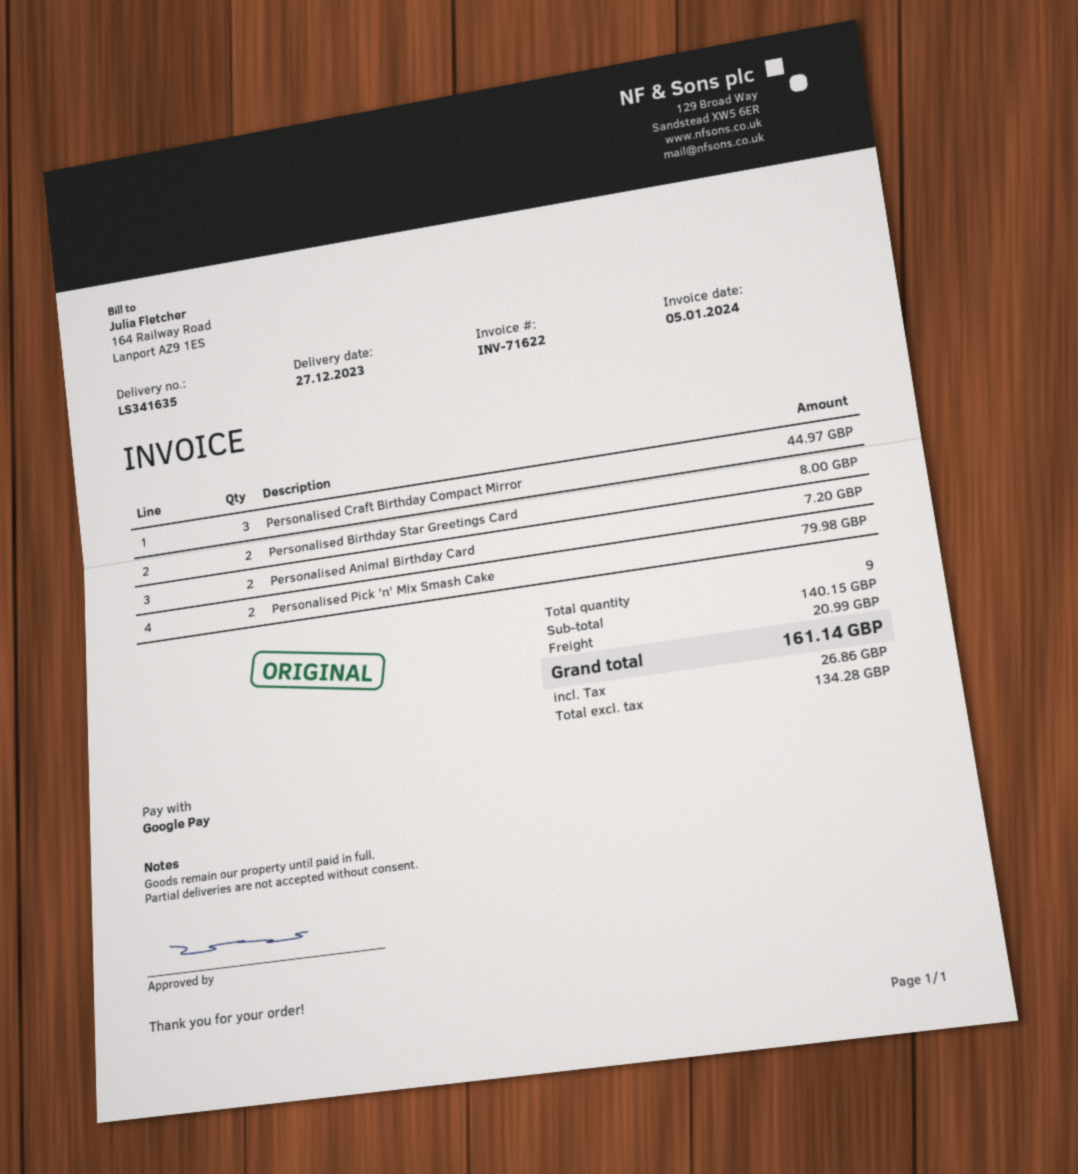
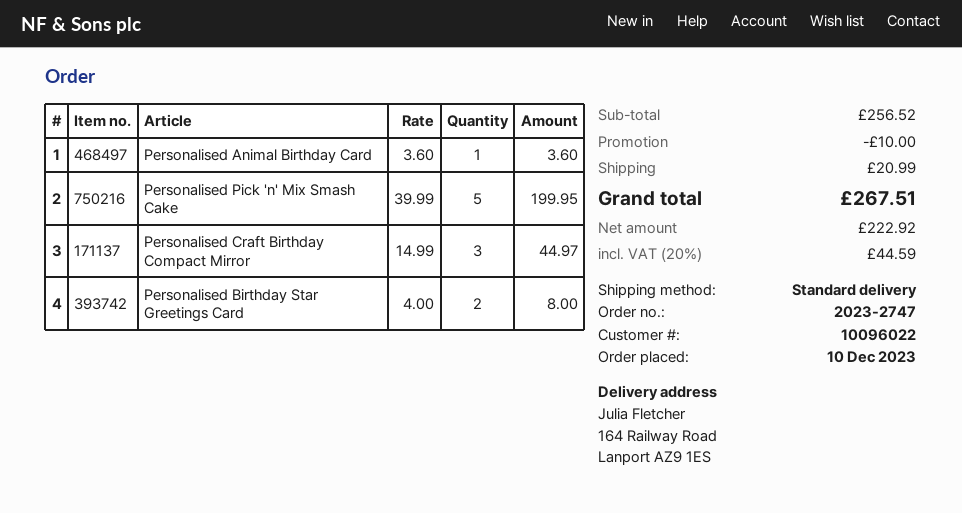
Personalised Animal Birthday Card: 2 for 7.20 -> 1 for 3.60
Personalised Pick 'n' Mix Smash Cake: 2 for 79.98 -> 5 for 199.95
subtotal: 140.15 -> 256.52
discount: none -> 10.00
net: 134.28 -> 222.92
tax: 26.86 -> 44.59
total: 161.14 -> 267.51

